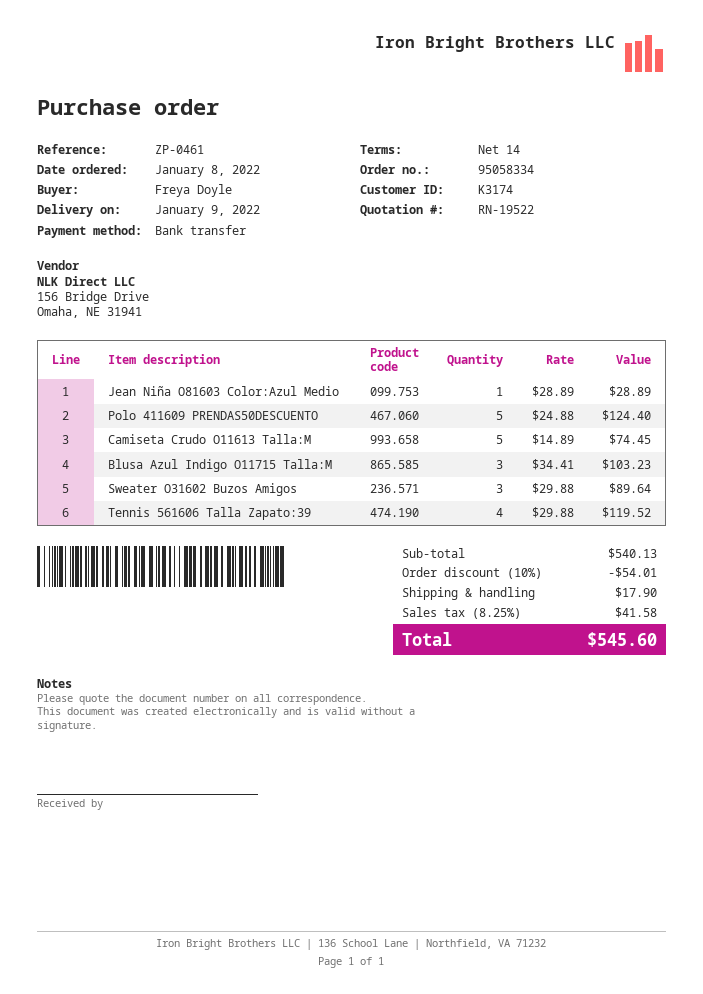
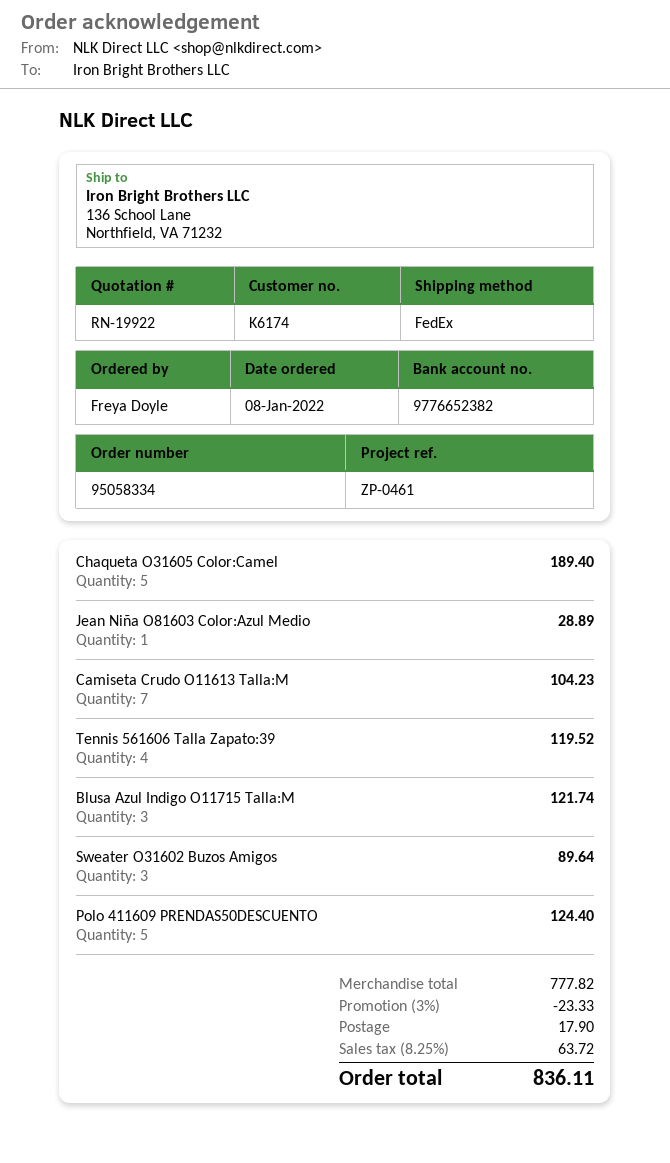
quote number: RN-19522 -> RN-19922
customer number: K3174 -> K6174
Camiseta Crudo O11613 Talla:M: 5 for 74.45 -> 7 for 104.23
Blusa Azul Indigo O11715 Talla:M: 3 for 103.23 -> 3 for 121.74
Chaqueta O31605 Color:Camel: none -> 5 for 189.40
subtotal: 540.13 -> 777.82
discount: 10% = 54.01 -> 3% = 23.33
tax: 8.25% = 41.58 -> 8.25% = 63.72
total: 545.60 -> 836.11

